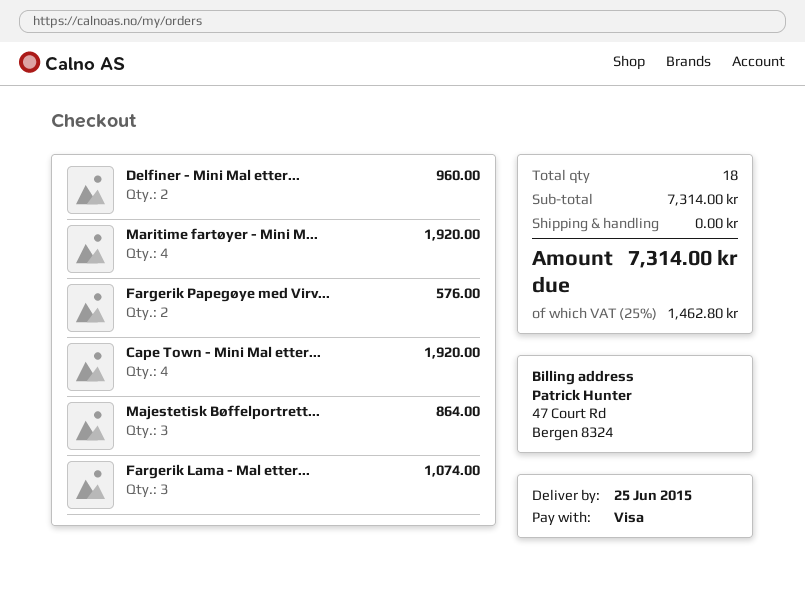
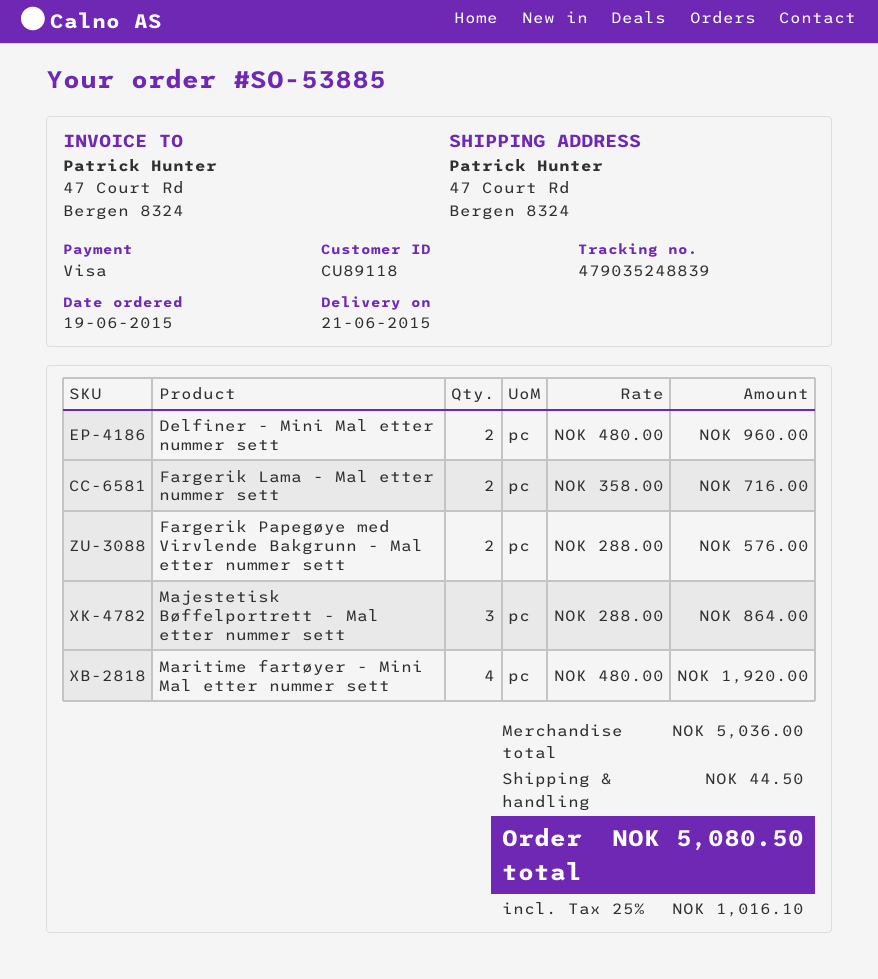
delivery date: 2015-06-25 -> 2015-06-21
Cape Town - Mini Mal etter...: 4 for 1920.00 -> none
Fargerik Lama - Mal etter...: 3 for 1074.00 -> 2 for 716.00
subtotal: 7314.00 -> 5036.00
shipping: 0.00 -> 44.50
tax: 25% = 1462.80 -> 25% = 1016.10
total: 7314.00 -> 5080.50

